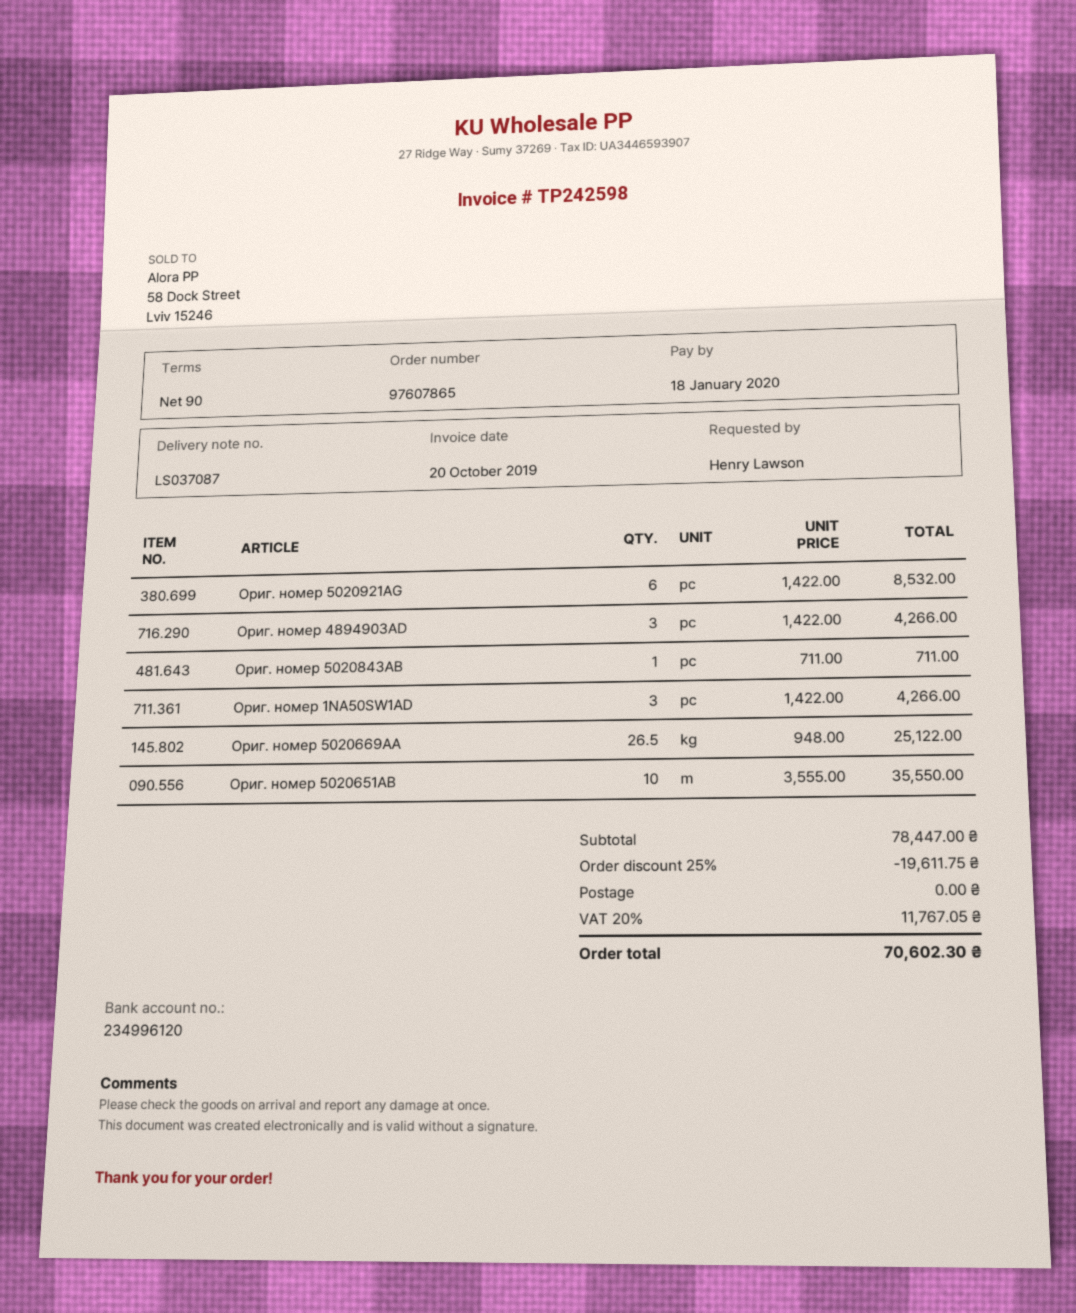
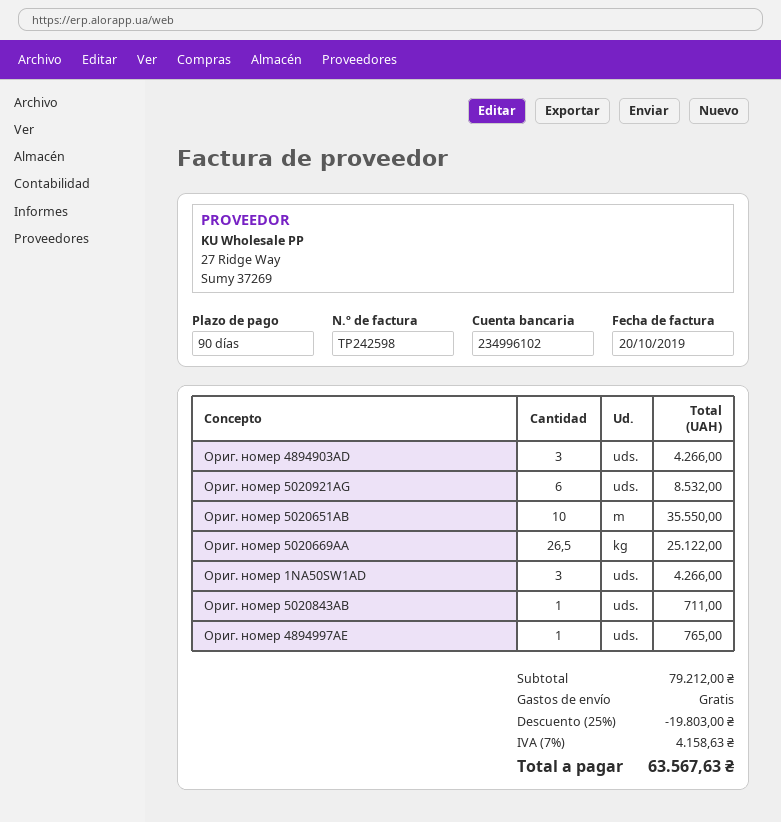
bank account: 234996120 -> 234996102
Ориг. номер 4894997AE: none -> 1 for 765.00
subtotal: 78447.00 -> 79212.00
discount: 25% = 19611.75 -> 25% = 19803.00
tax: 20% = 11767.05 -> 7% = 4158.63
total: 70602.30 -> 63567.63

